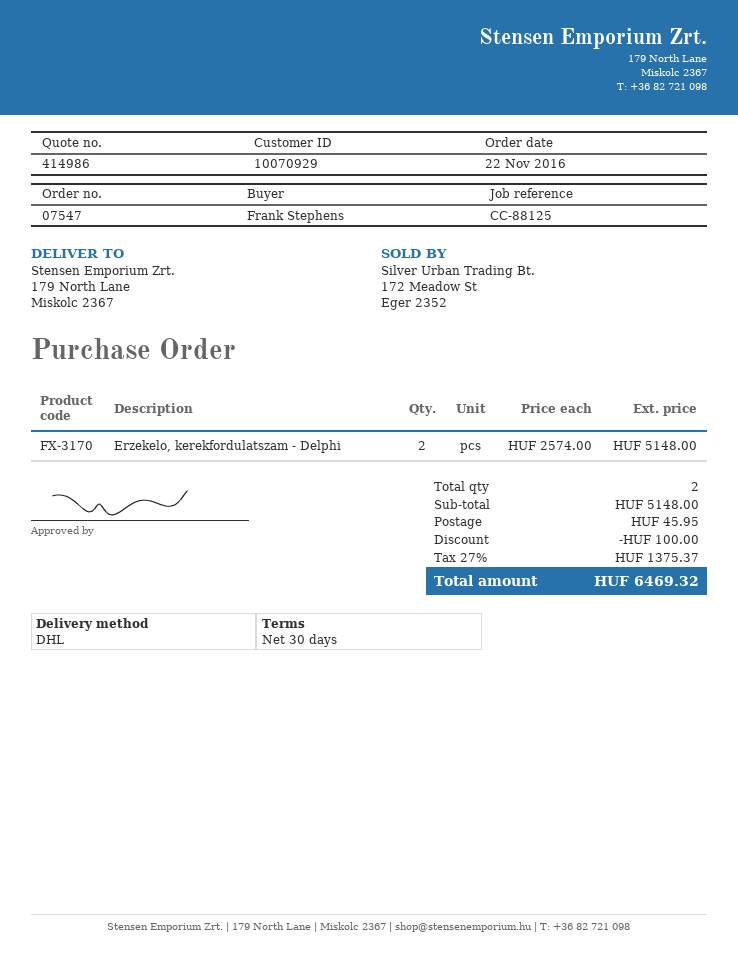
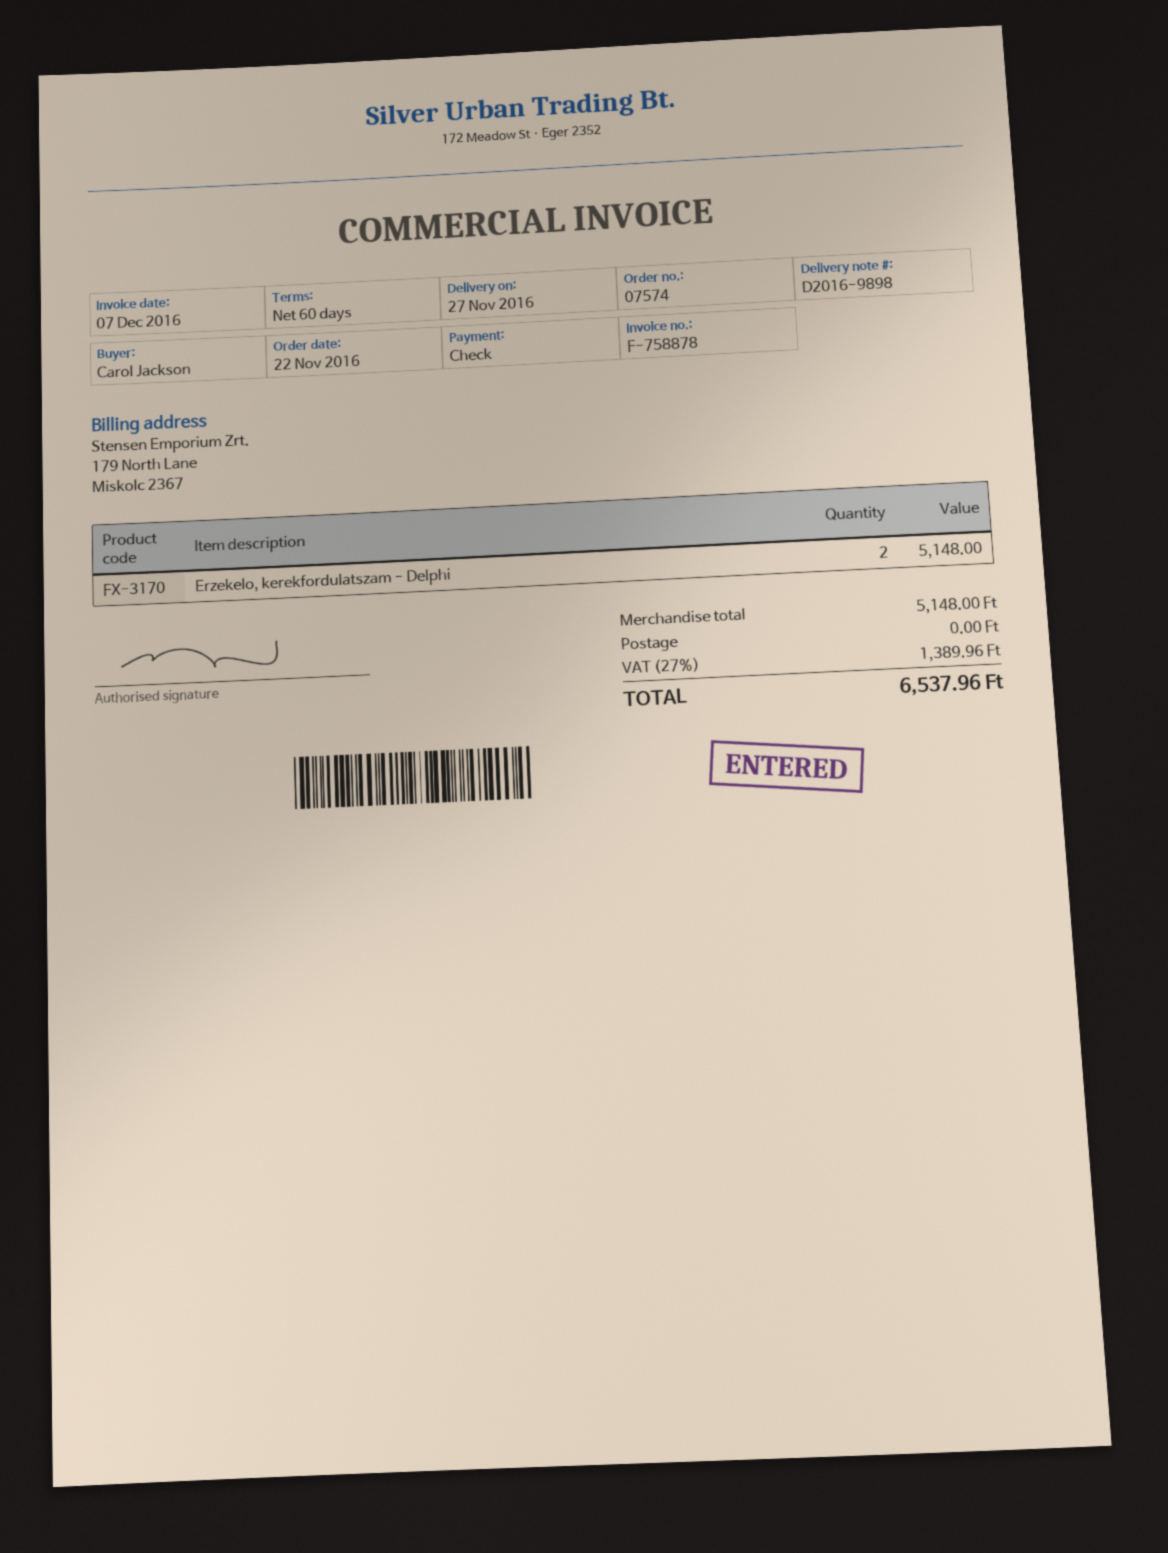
order number: 07547 -> 07574
payment terms: 30 days -> 60 days
ordered by: Frank Stephens -> Carol Jackson
discount: 100.00 -> none
shipping: 45.95 -> 0.00
tax: 27% = 1375.37 -> 27% = 1389.96
total: 6469.32 -> 6537.96

